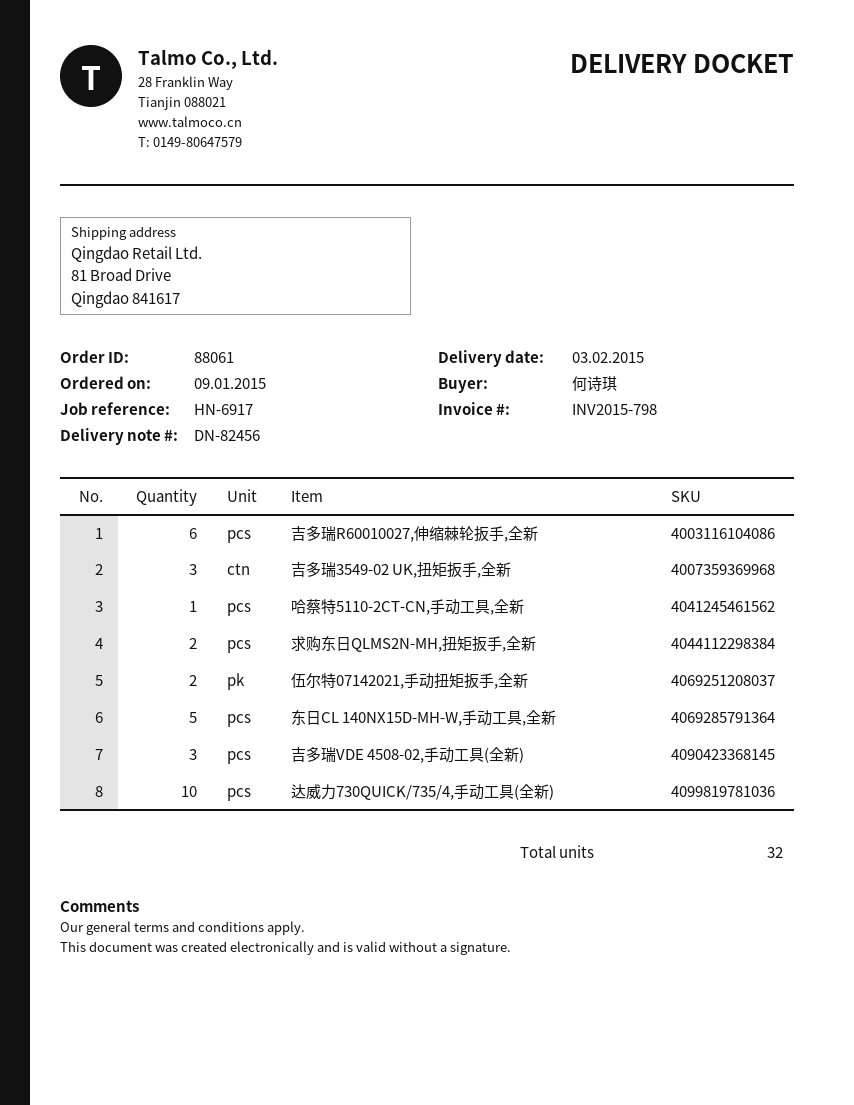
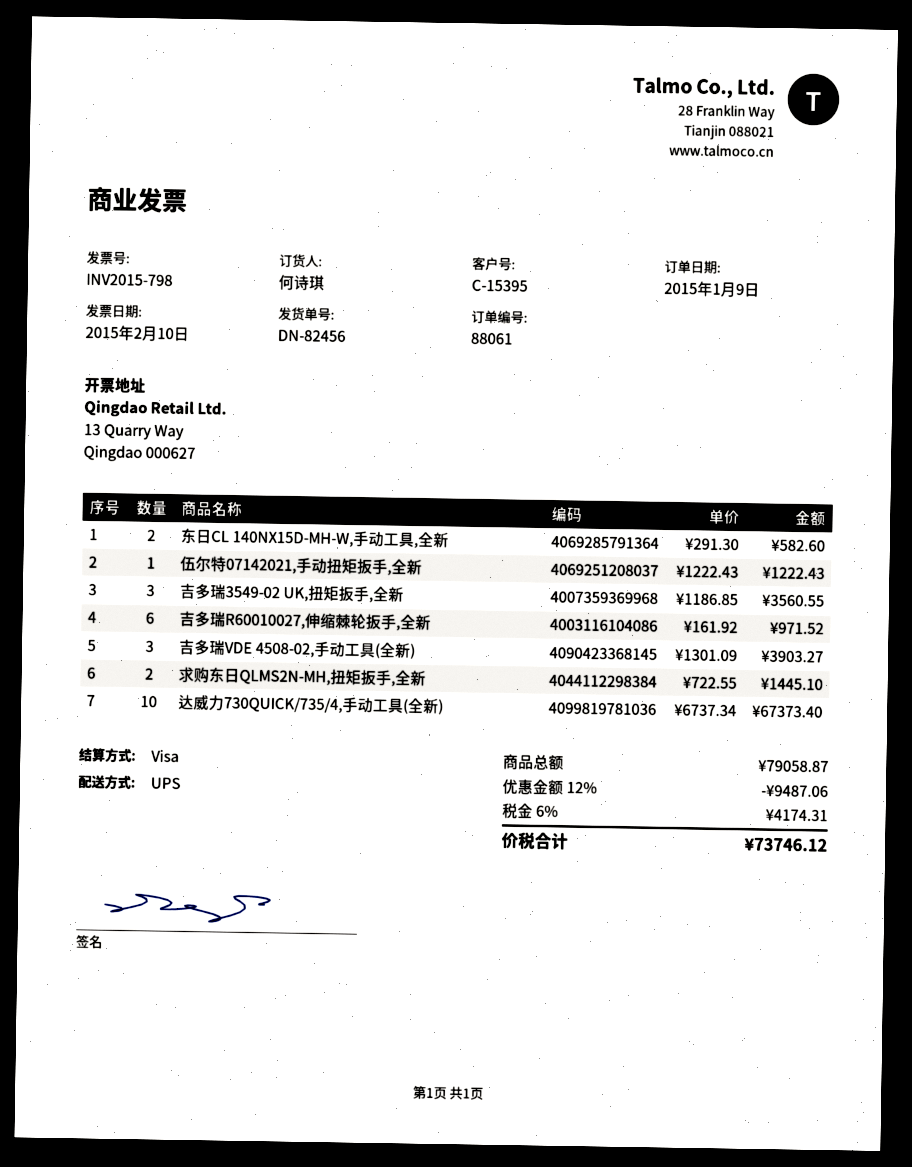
哈蔡特5110-2CT-CN,手动工具,全新: 1 -> none
伍尔特07142021,手动扭矩扳手,全新: 2 -> 1
东日CL 140NX15D-MH-W,手动工具,全新: 5 -> 2

